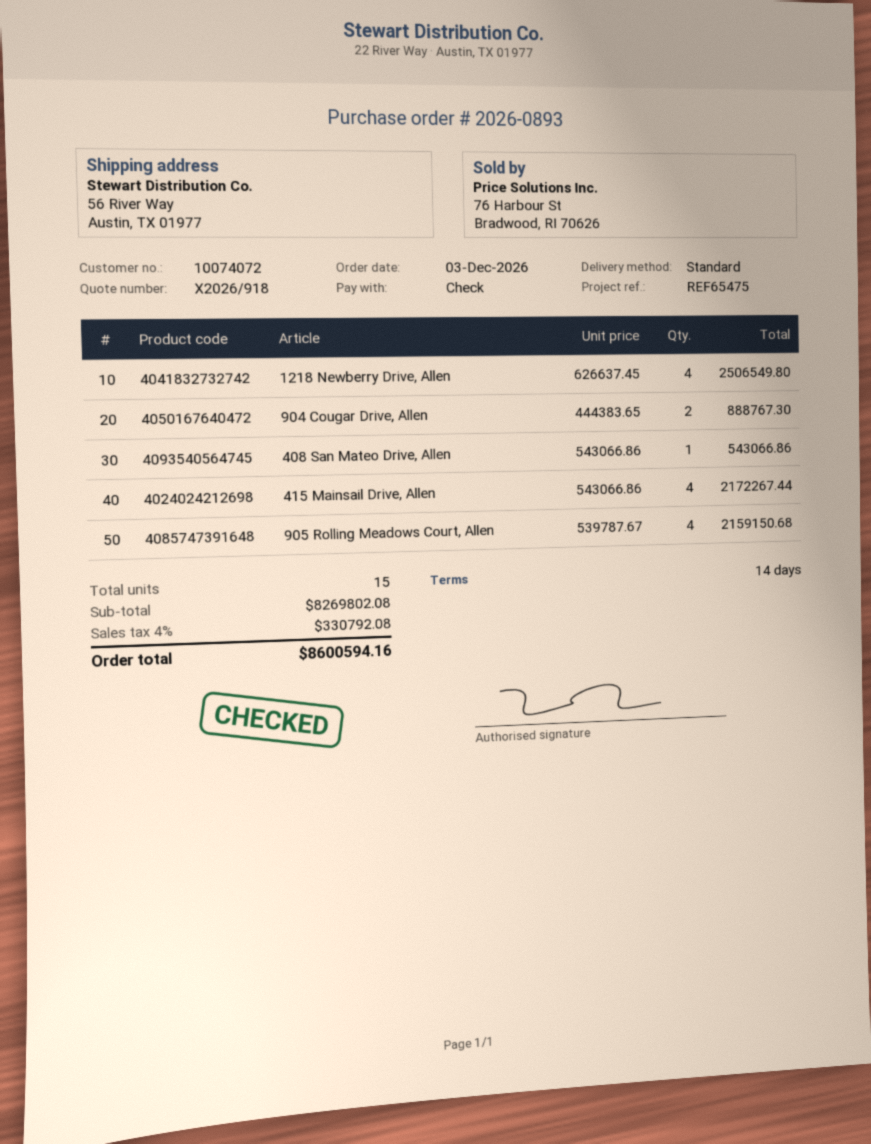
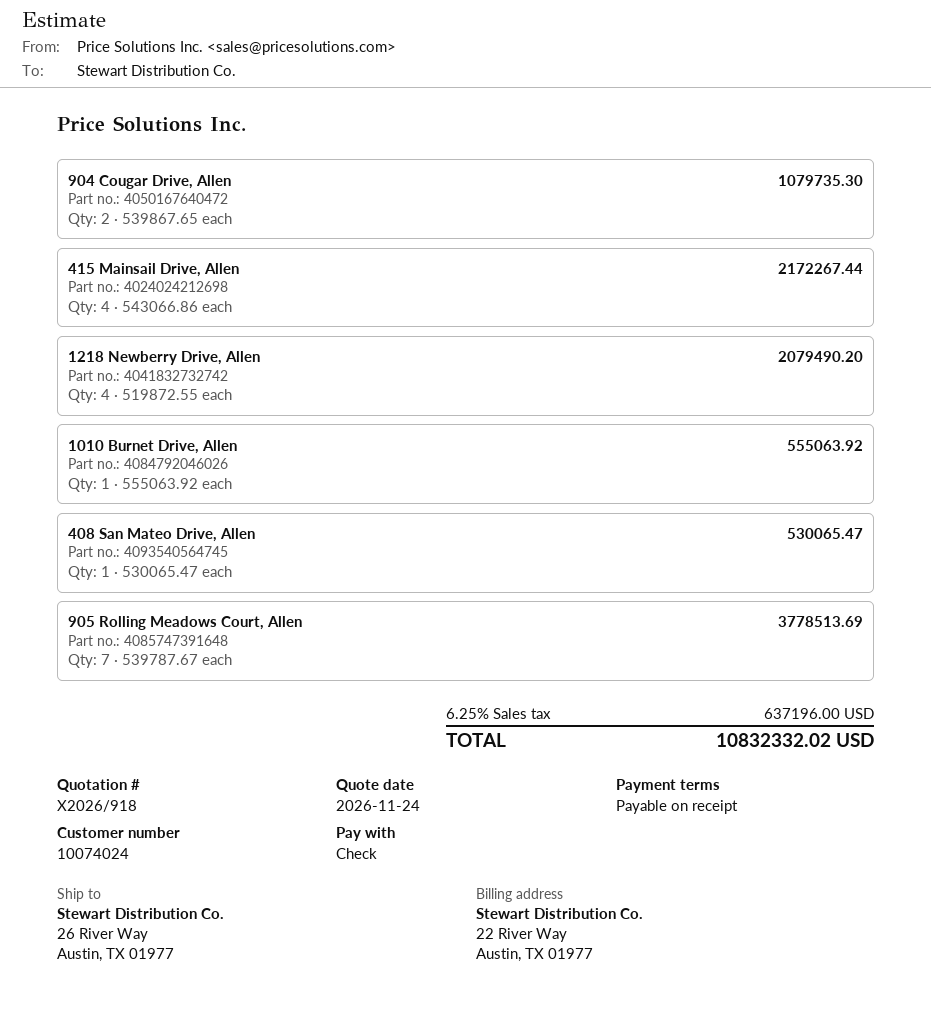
payment terms: 14 days -> on receipt
customer number: 10074072 -> 10074024
ship to: 56 River Way, Austin, TX 01977 -> 26 River Way, Austin, TX 01977
1218 Newberry Drive, Allen: 4 x 626637.45 = 2506549.80 -> 4 x 519872.55 = 2079490.20
904 Cougar Drive, Allen: 2 x 444383.65 = 888767.30 -> 2 x 539867.65 = 1079735.30
408 San Mateo Drive, Allen: 1 x 543066.86 = 543066.86 -> 1 x 530065.47 = 530065.47
905 Rolling Meadows Court, Allen: 4 x 539787.67 = 2159150.68 -> 7 x 539787.67 = 3778513.69
1010 Burnet Drive, Allen: none -> 1 x 555063.92 = 555063.92
tax: 4% = 330792.08 -> 6.25% = 637196.00
total: 8600594.16 -> 10832332.02

